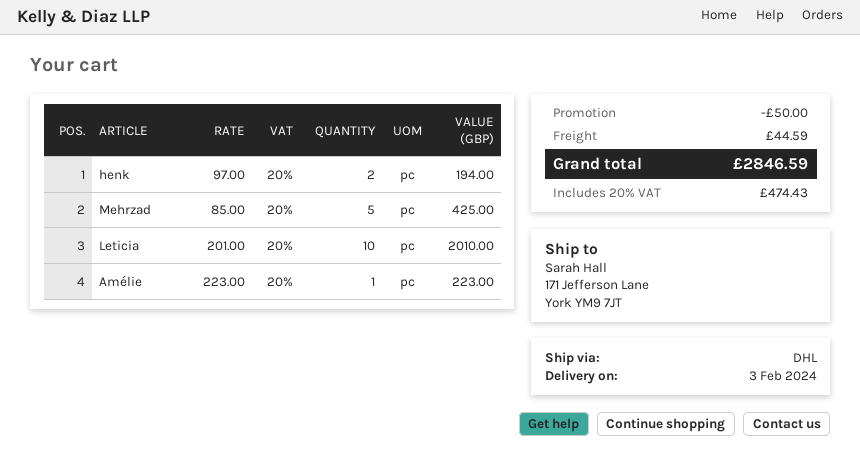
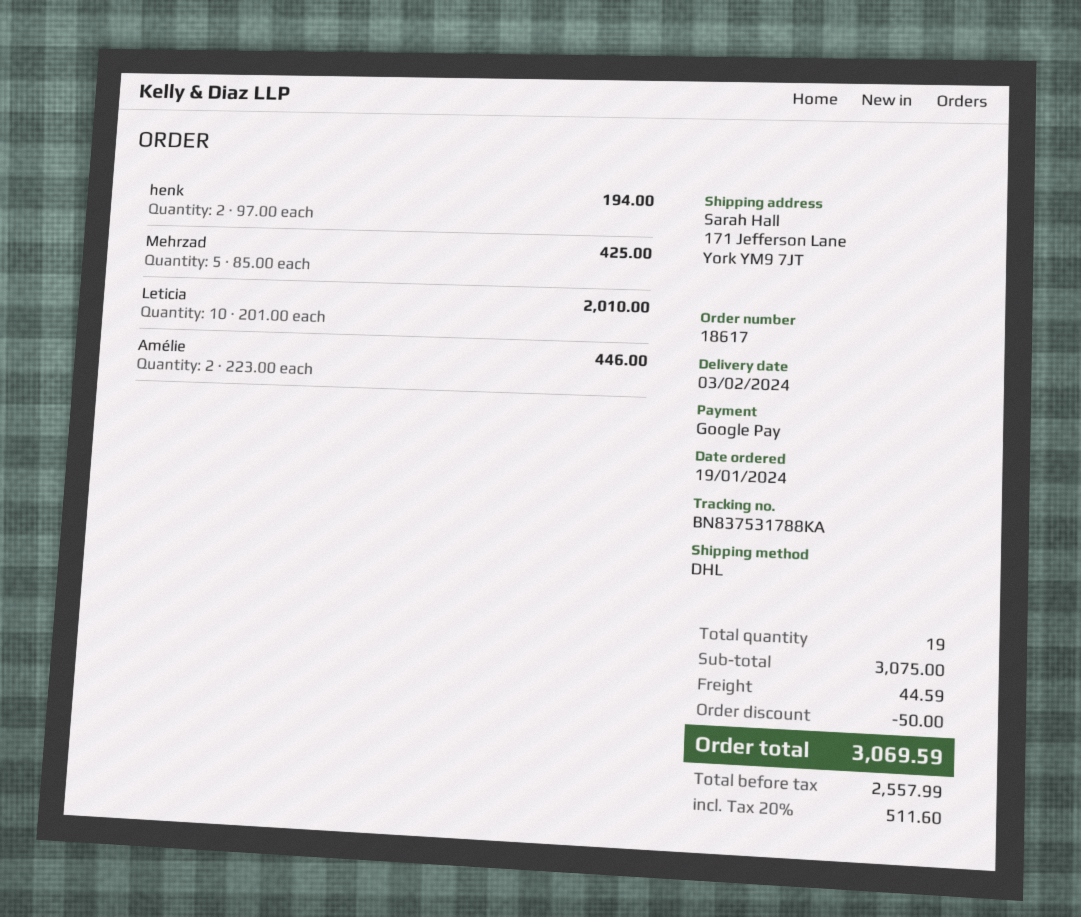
Amélie: 1 x 223.00 = 223.00 -> 2 x 223.00 = 446.00
tax: 20% = 474.43 -> 20% = 511.60
total: 2846.59 -> 3069.59

